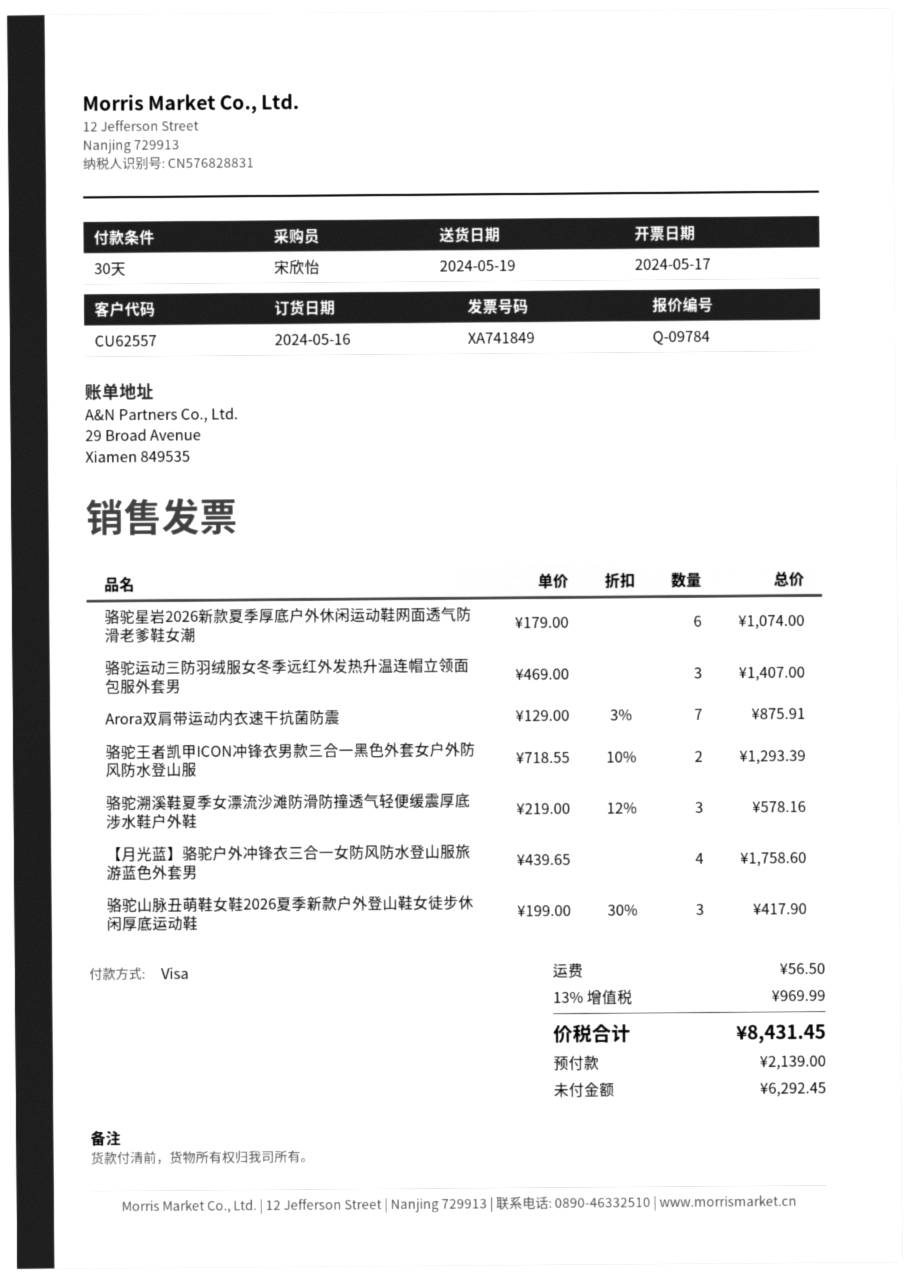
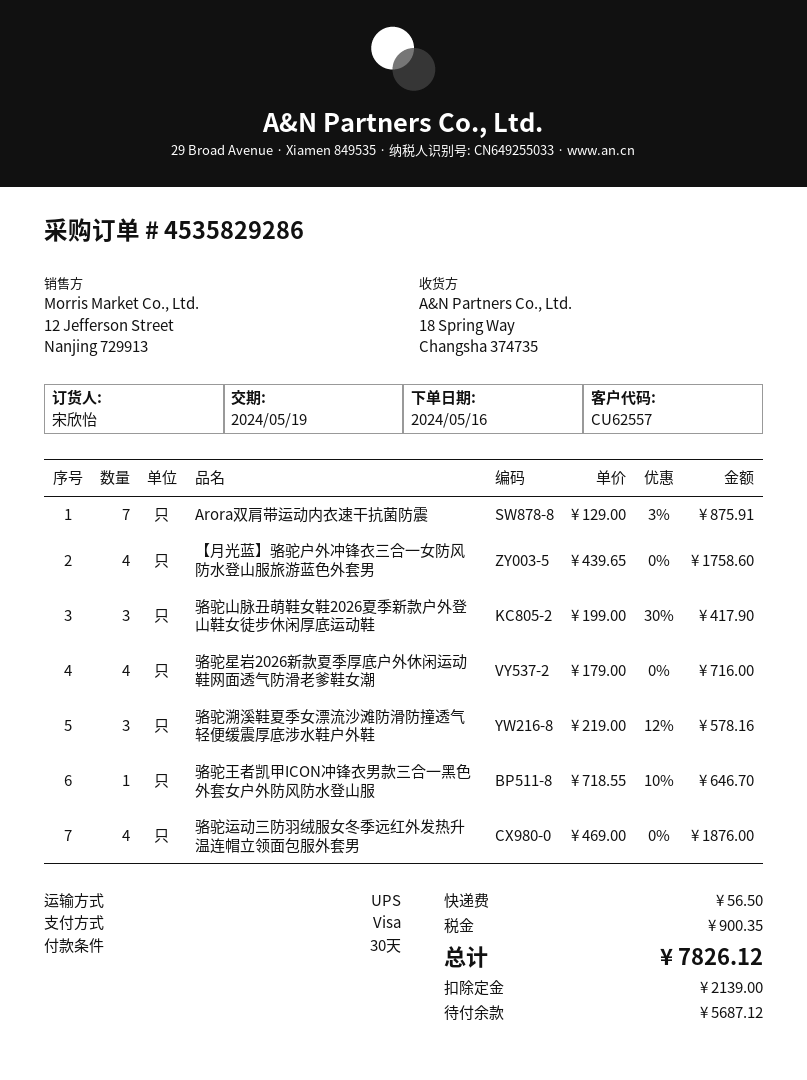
骆驼星岩2026新款夏季厚底户外休闲运动鞋网面透气防滑老爹鞋女潮: 6 x 179.00 = 1074.00 -> 4 x 179.00 = 716.00
骆驼运动三防羽绒服女冬季远红外发热升温连帽立领面包服外套男: 3 x 469.00 = 1407.00 -> 4 x 469.00 = 1876.00
骆驼王者凯甲ICON冲锋衣男款三合一黑色外套女户外防风防水登山服: 2 x 718.55 - 10% = 1293.39 -> 1 x 718.55 - 10% = 646.70
tax: 969.99 -> 900.35
total: 8431.45 -> 7826.12
balance: 6292.45 -> 5687.12

